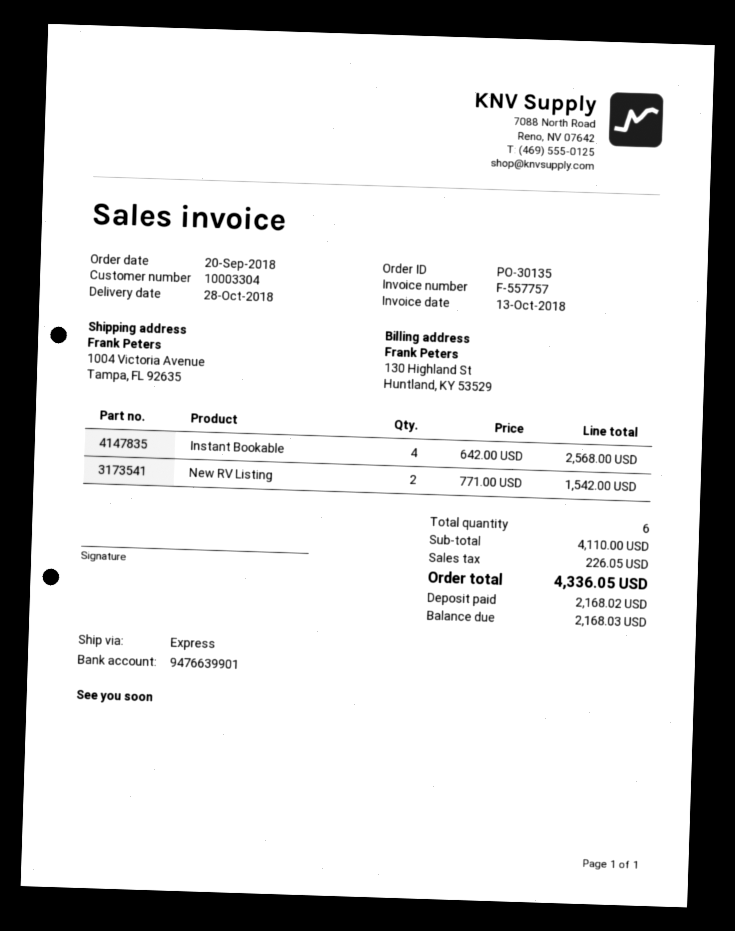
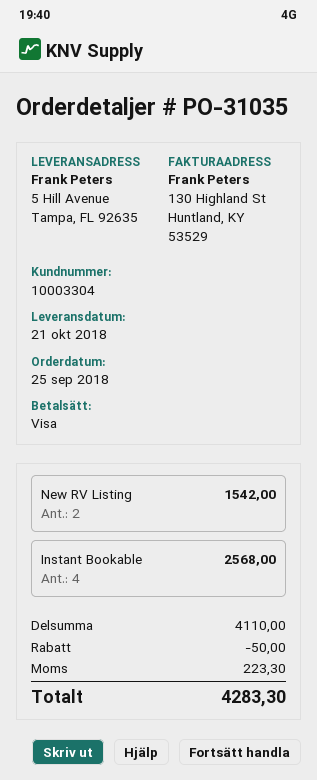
order number: PO-30135 -> PO-31035
order date: 2018-09-20 -> 2018-09-25
delivery date: 2018-10-28 -> 2018-10-21
ship to: 1004 Victoria Avenue, Tampa, FL 92635 -> 5 Hill Avenue, Tampa, FL 92635
discount: none -> 50.00
tax: 226.05 -> 223.30
total: 4336.05 -> 4283.30

